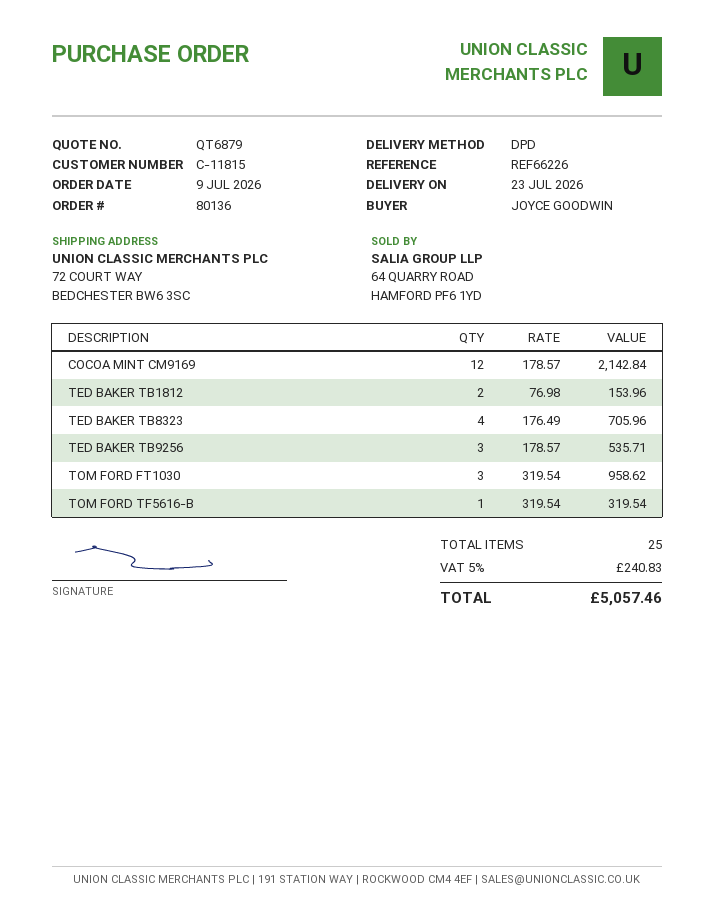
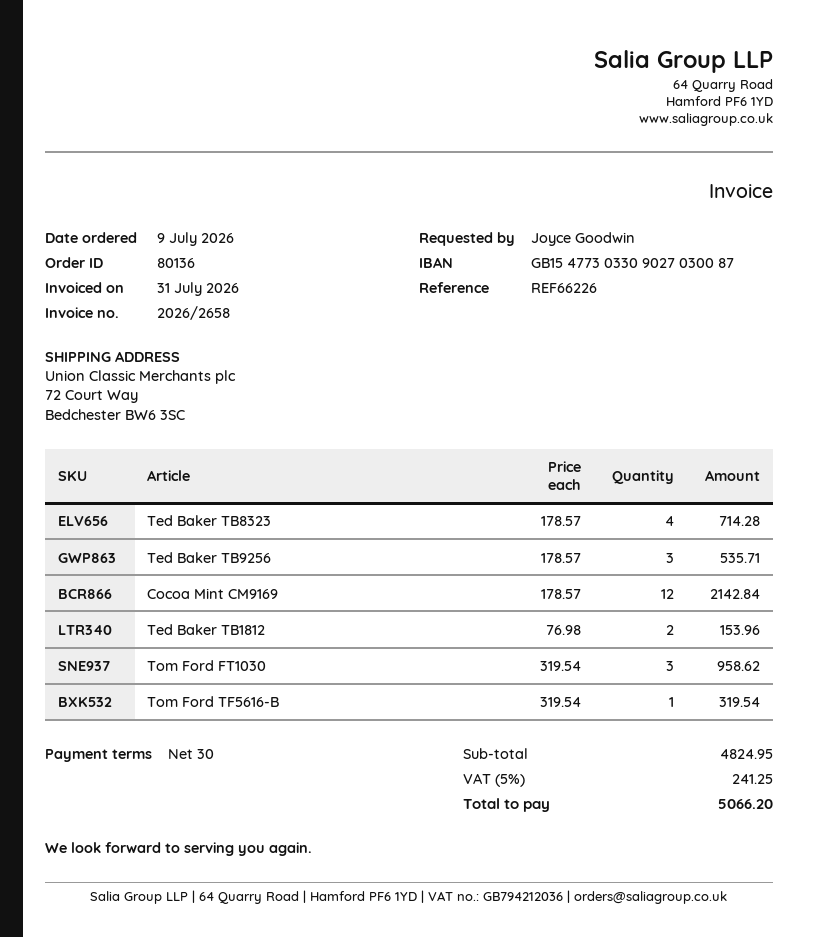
TED BAKER TB8323: 4 x 176.49 = 705.96 -> 4 x 178.57 = 714.28
tax: 5% = 240.83 -> 5% = 241.25
total: 5057.46 -> 5066.20

